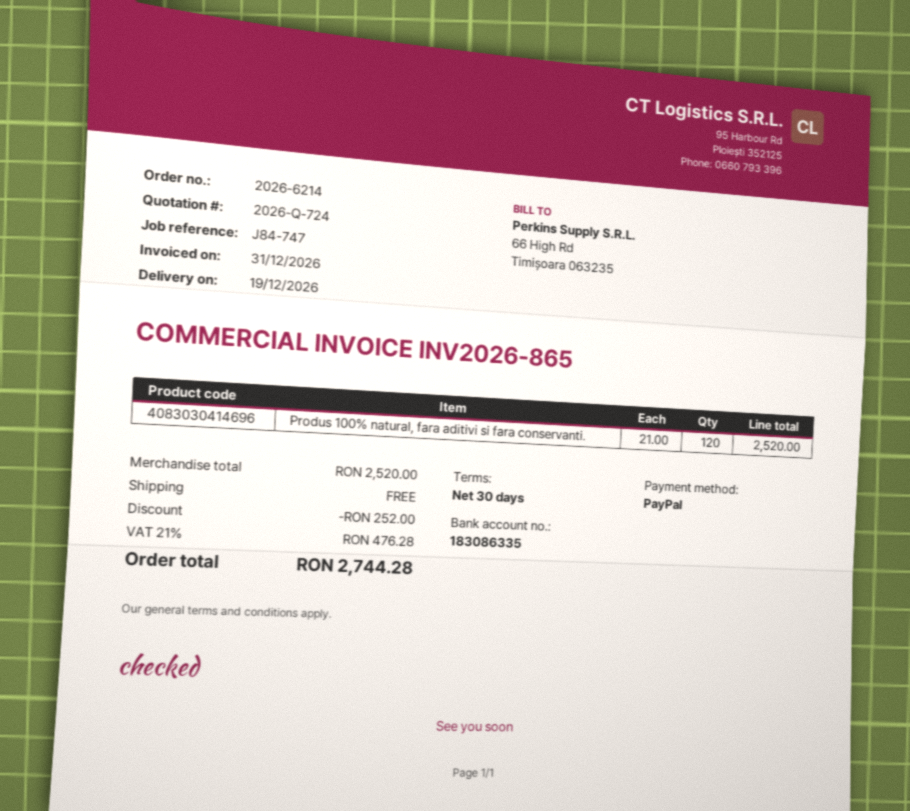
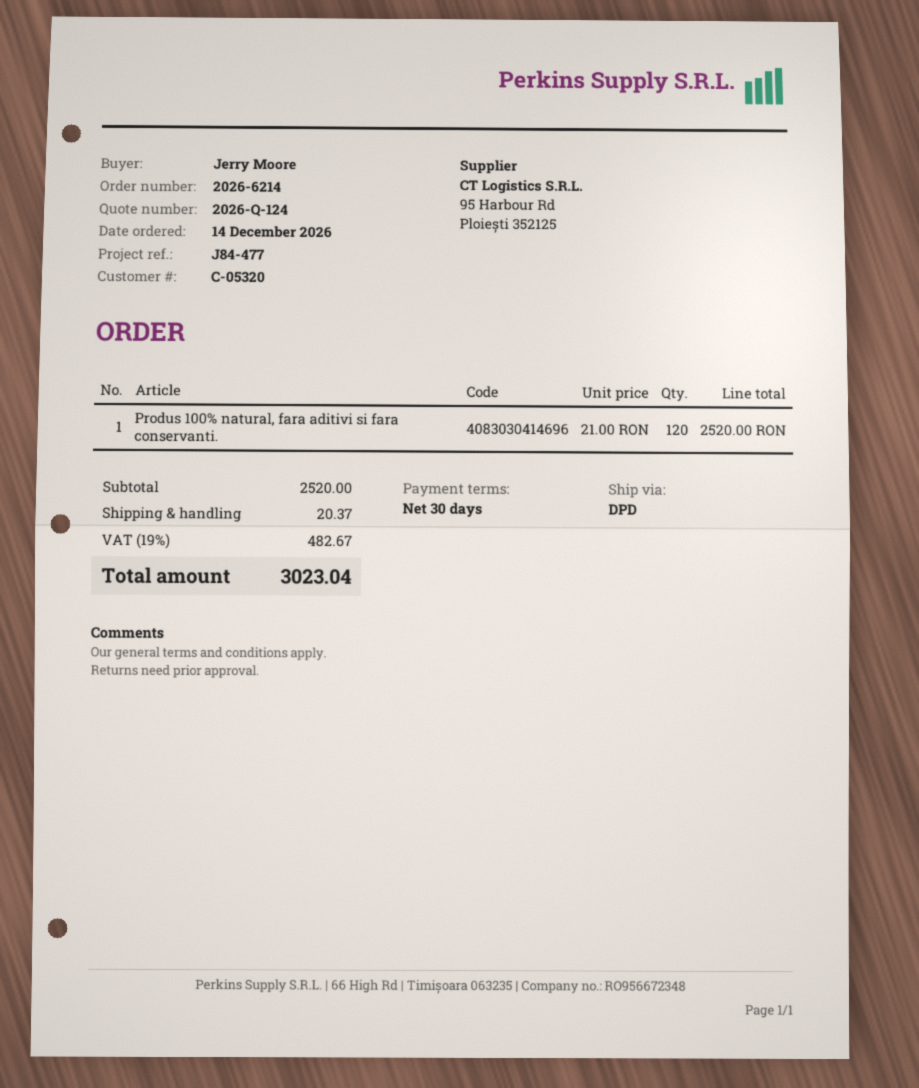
quote number: 2026-Q-724 -> 2026-Q-124
reference: J84-747 -> J84-477
discount: 252.00 -> none
shipping: 0.00 -> 20.37
tax: 21% = 476.28 -> 19% = 482.67
total: 2744.28 -> 3023.04

